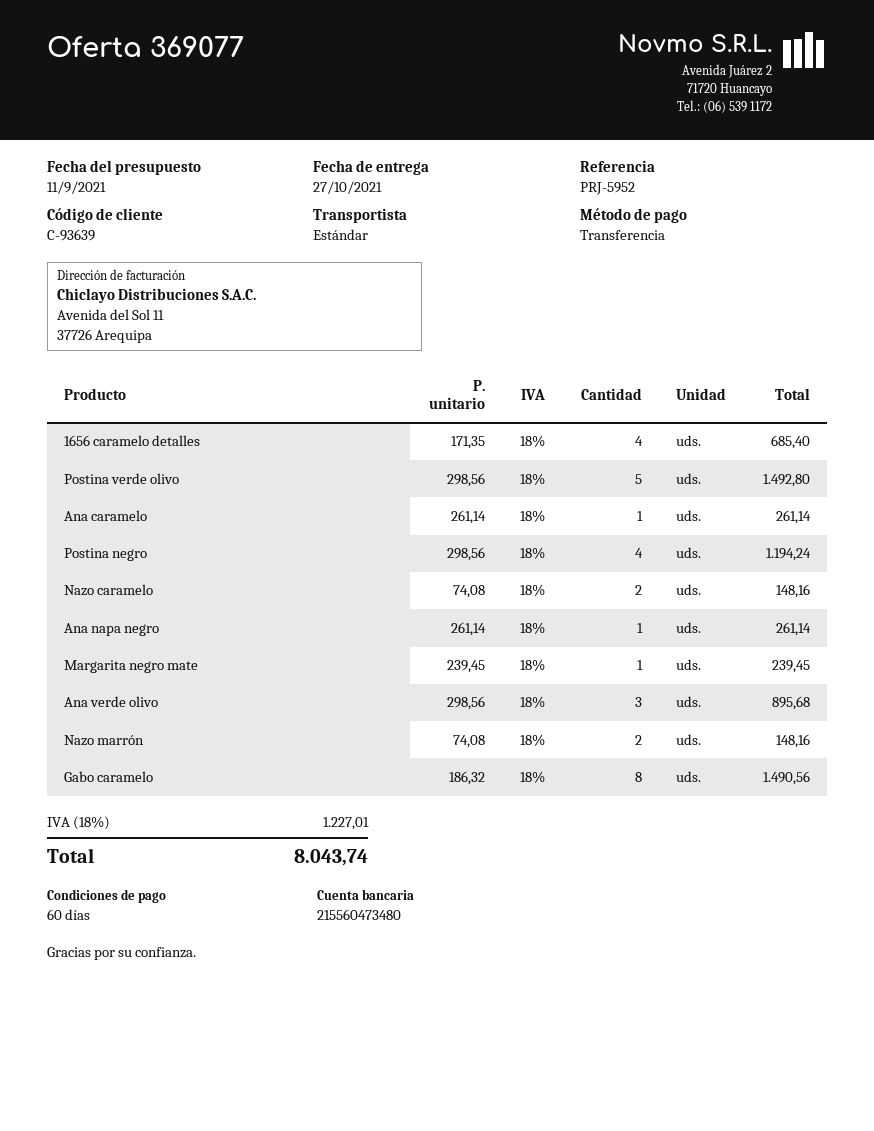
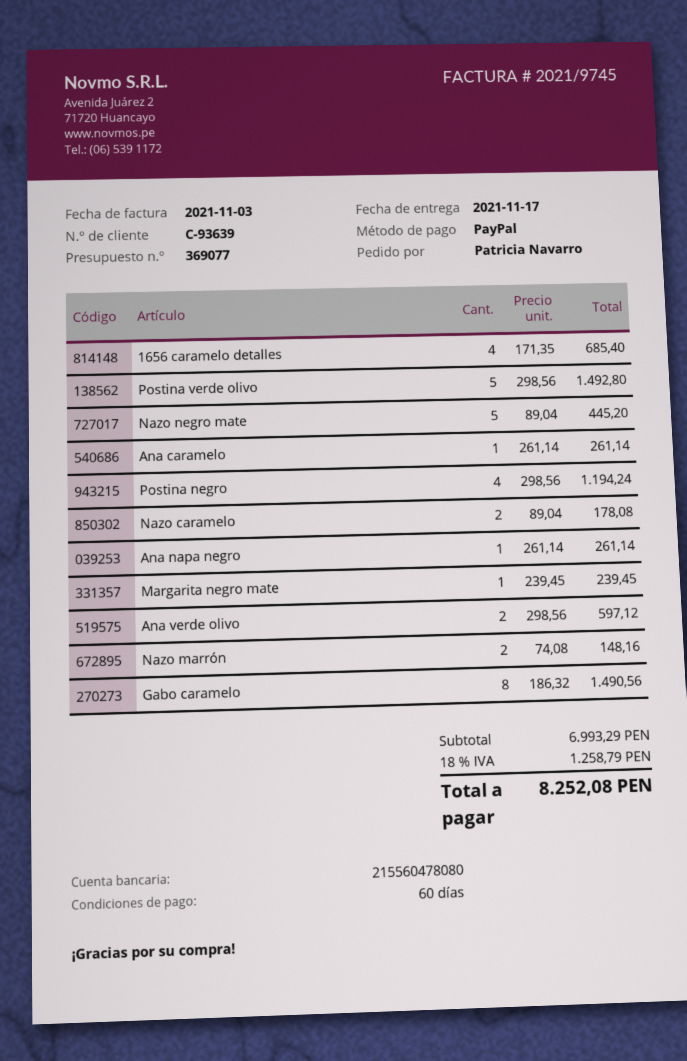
delivery date: 2021-10-27 -> 2021-11-17
payment method: bank transfer -> PayPal
bank account: 215560473480 -> 215560478080
Nazo caramelo: 2 x 74.08 = 148.16 -> 2 x 89.04 = 178.08
Ana verde olivo: 3 x 298.56 = 895.68 -> 2 x 298.56 = 597.12
Nazo negro mate: none -> 5 x 89.04 = 445.20
tax: 18% = 1227.01 -> 18% = 1258.79
total: 8043.74 -> 8252.08

